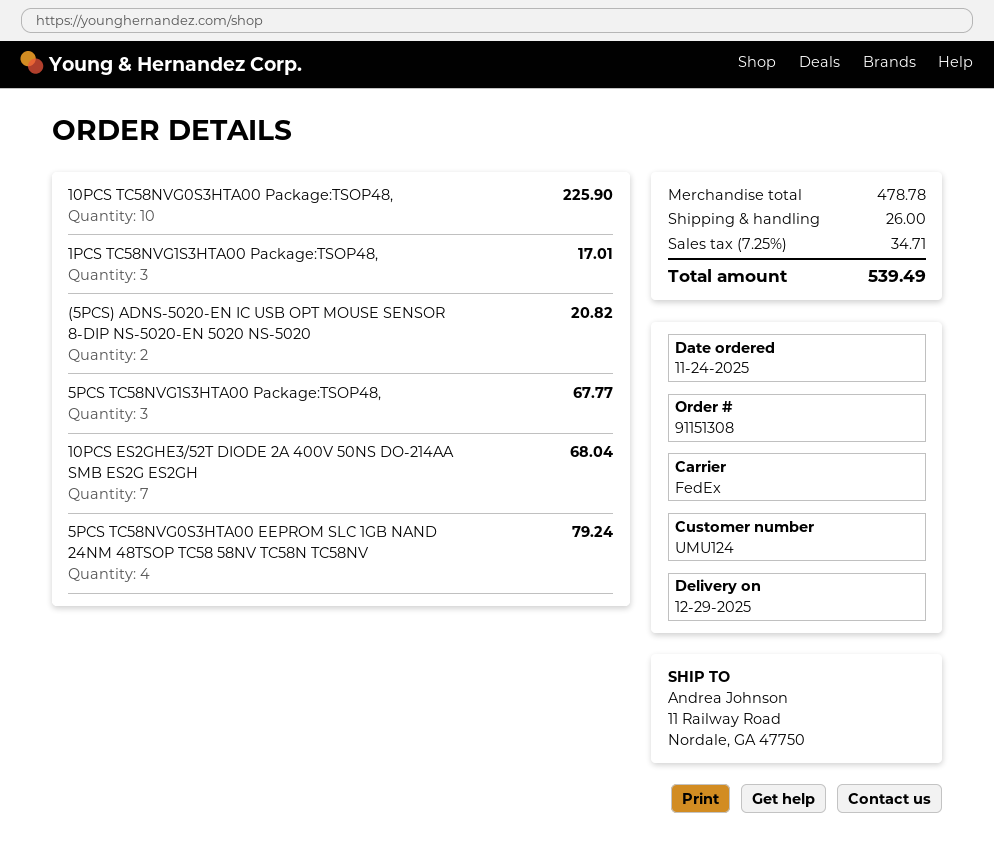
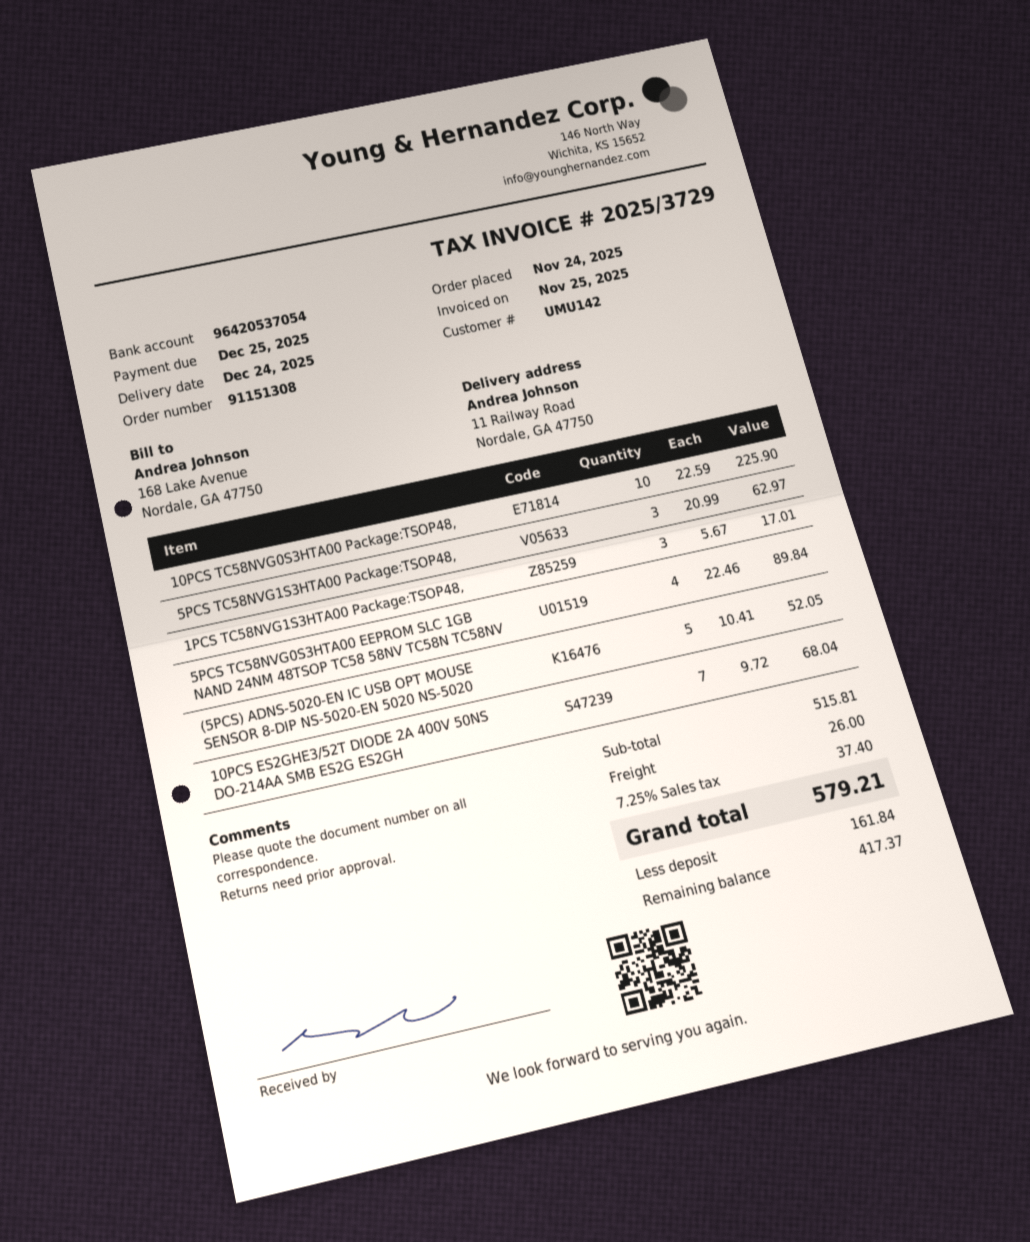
delivery date: 2025-12-29 -> 2025-12-24
customer number: UMU124 -> UMU142
(5PCS) ADNS-5020-EN IC USB OPT MOUSE SENSOR 8-DIP NS-5020-EN 5020 NS-5020: 2 for 20.82 -> 5 for 52.05
5PCS TC58NVG1S3HTA00 Package:TSOP48,: 3 for 67.77 -> 3 for 62.97
5PCS TC58NVG0S3HTA00 EEPROM SLC 1GB NAND 24NM 48TSOP TC58 58NV TC58N TC58NV: 4 for 79.24 -> 4 for 89.84
subtotal: 478.78 -> 515.81
tax: 7.25% = 34.71 -> 7.25% = 37.40
total: 539.49 -> 579.21

